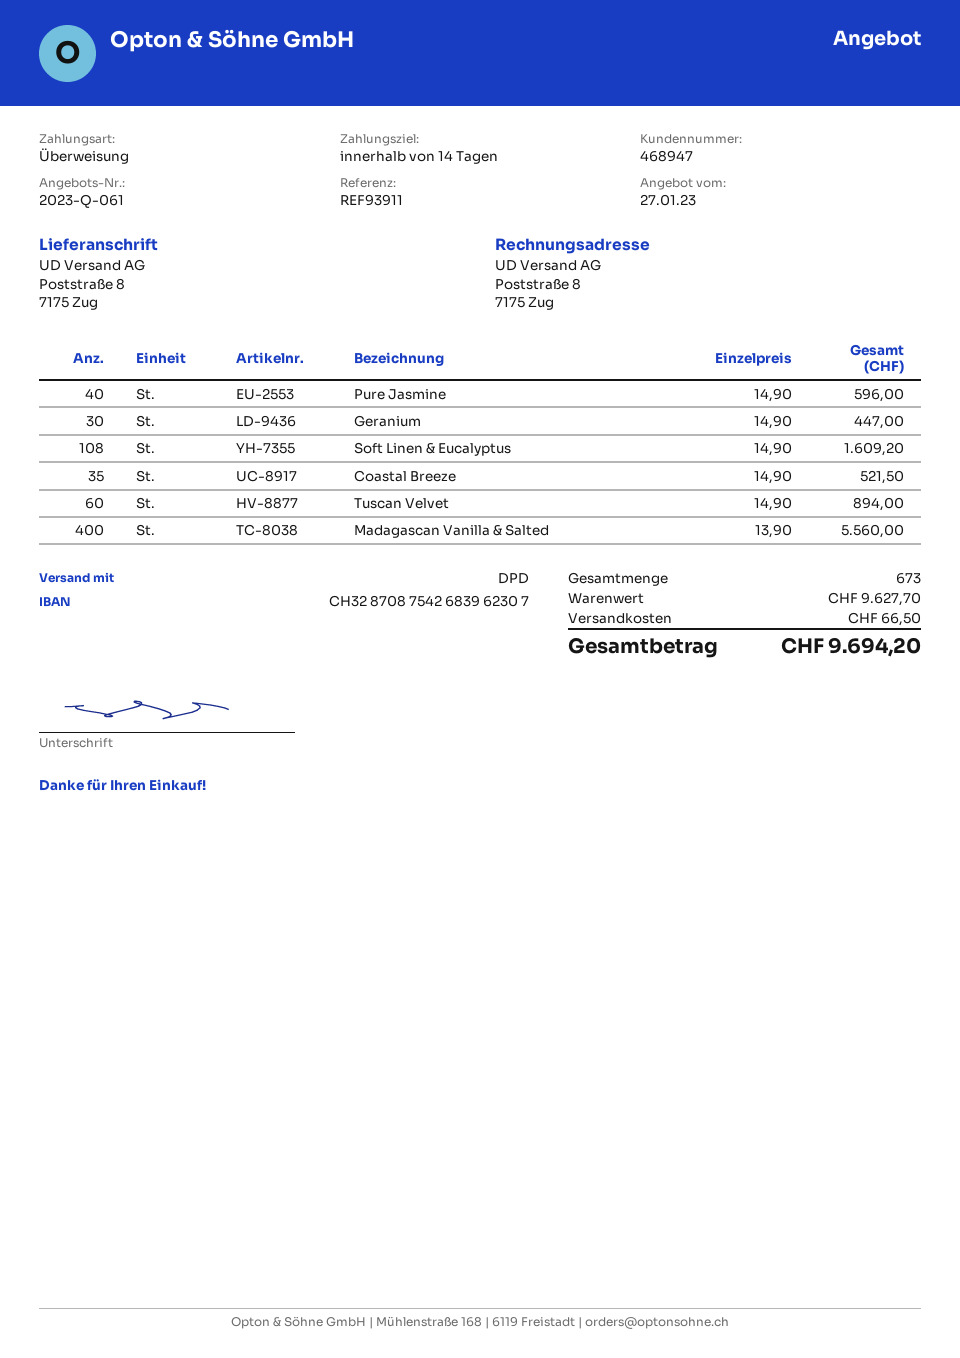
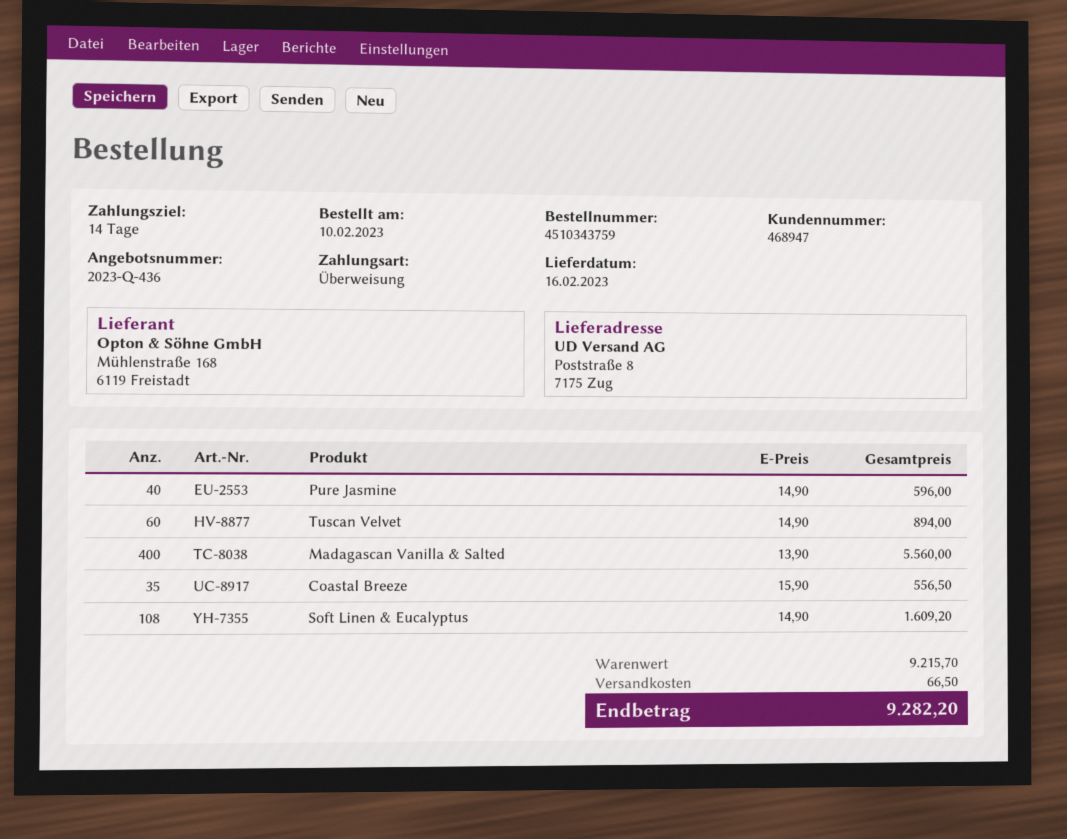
quote number: 2023-Q-061 -> 2023-Q-436
Geranium: 30 x 14.90 = 447.00 -> none
Coastal Breeze: 35 x 14.90 = 521.50 -> 35 x 15.90 = 556.50
subtotal: 9627.70 -> 9215.70
total: 9694.20 -> 9282.20

